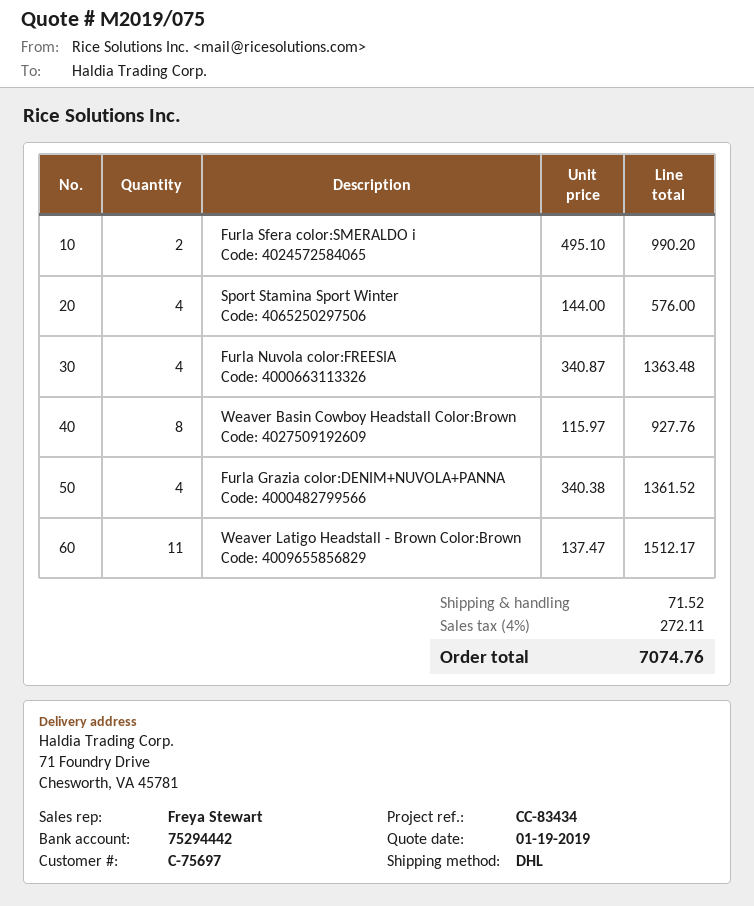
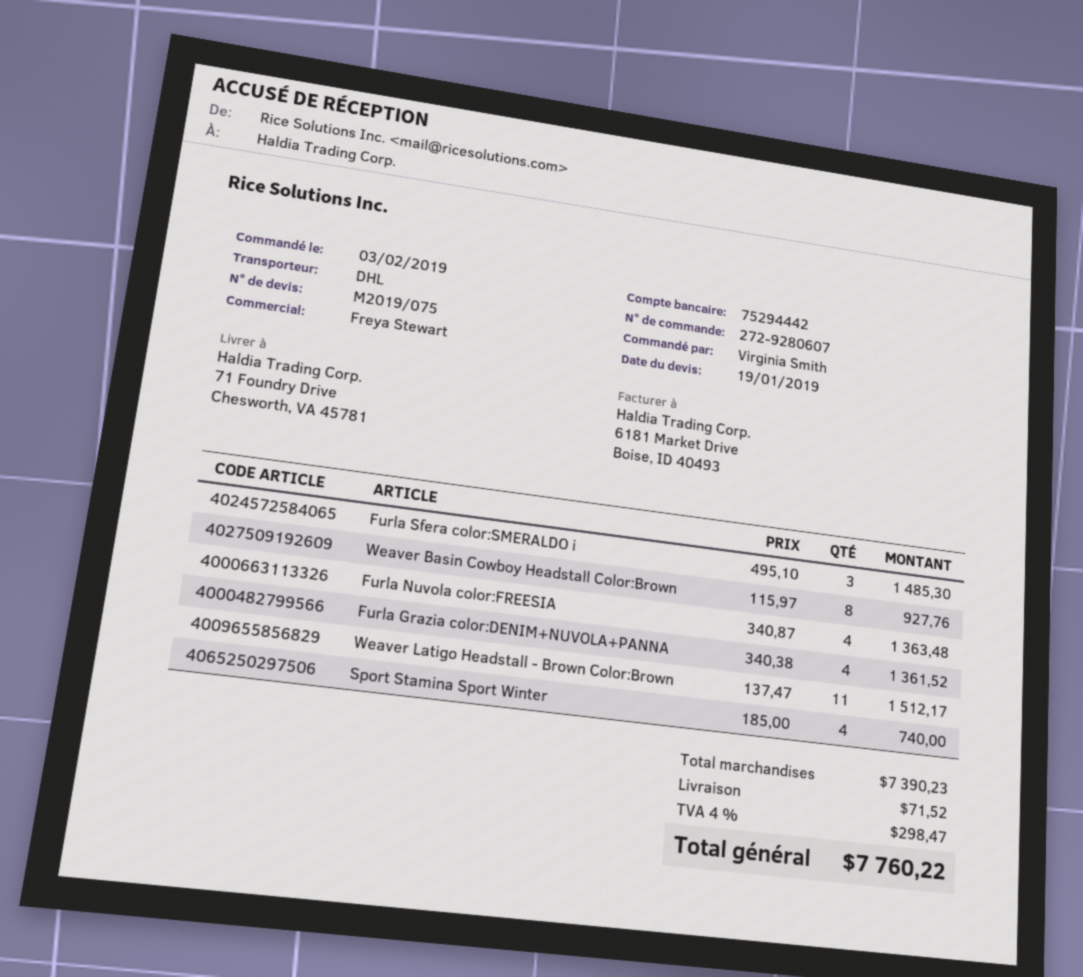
Furla Sfera color:SMERALDO i: 2 x 495.10 = 990.20 -> 3 x 495.10 = 1485.30
Sport Stamina Sport Winter: 4 x 144.00 = 576.00 -> 4 x 185.00 = 740.00
tax: 4% = 272.11 -> 4% = 298.47
total: 7074.76 -> 7760.22

